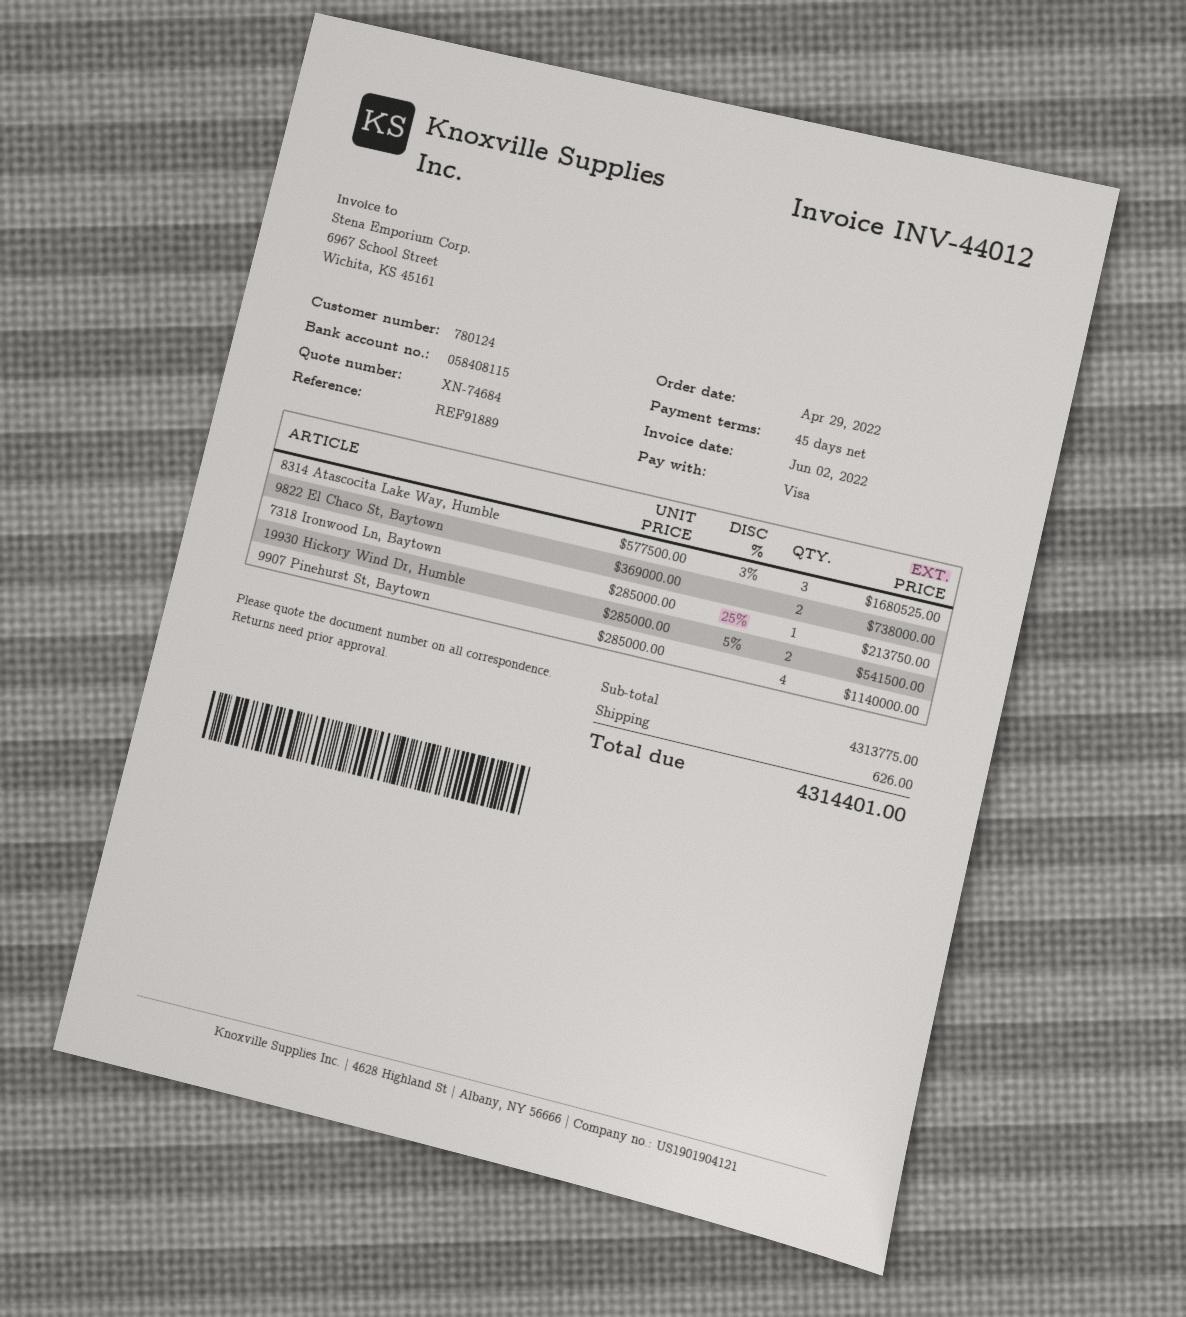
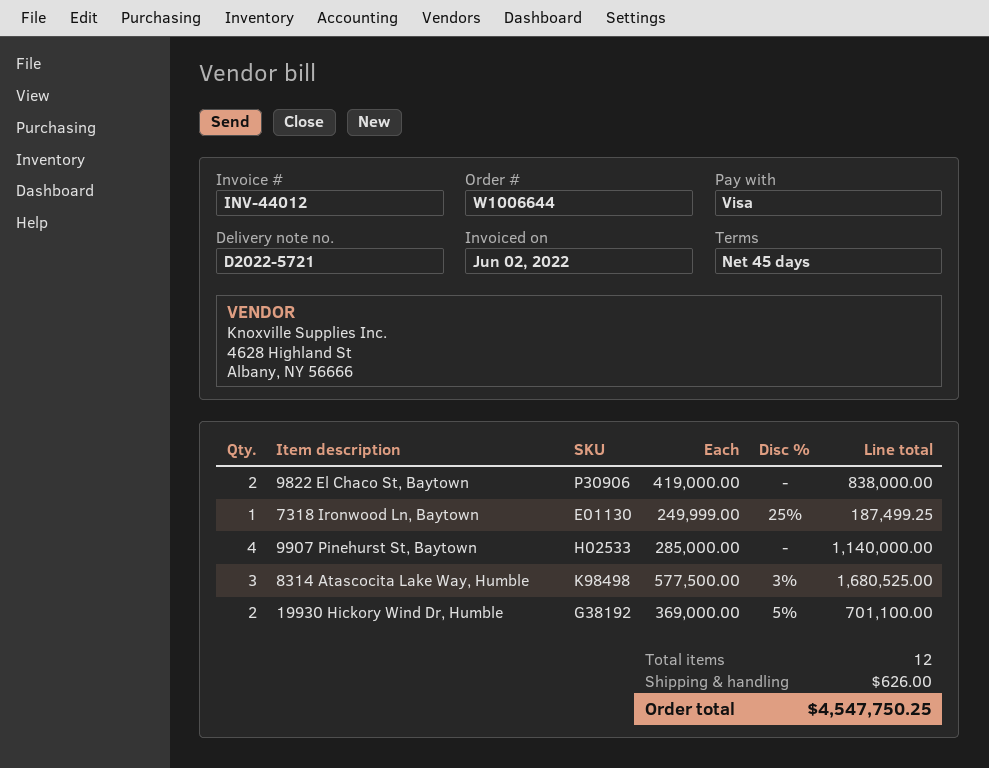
9822 El Chaco St, Baytown: 2 x 369000.00 = 738000.00 -> 2 x 419000.00 = 838000.00
7318 Ironwood Ln, Baytown: 1 x 285000.00 - 25% = 213750.00 -> 1 x 249999.00 - 25% = 187499.25
19930 Hickory Wind Dr, Humble: 2 x 285000.00 - 5% = 541500.00 -> 2 x 369000.00 - 5% = 701100.00
total: 4314401.00 -> 4547750.25

